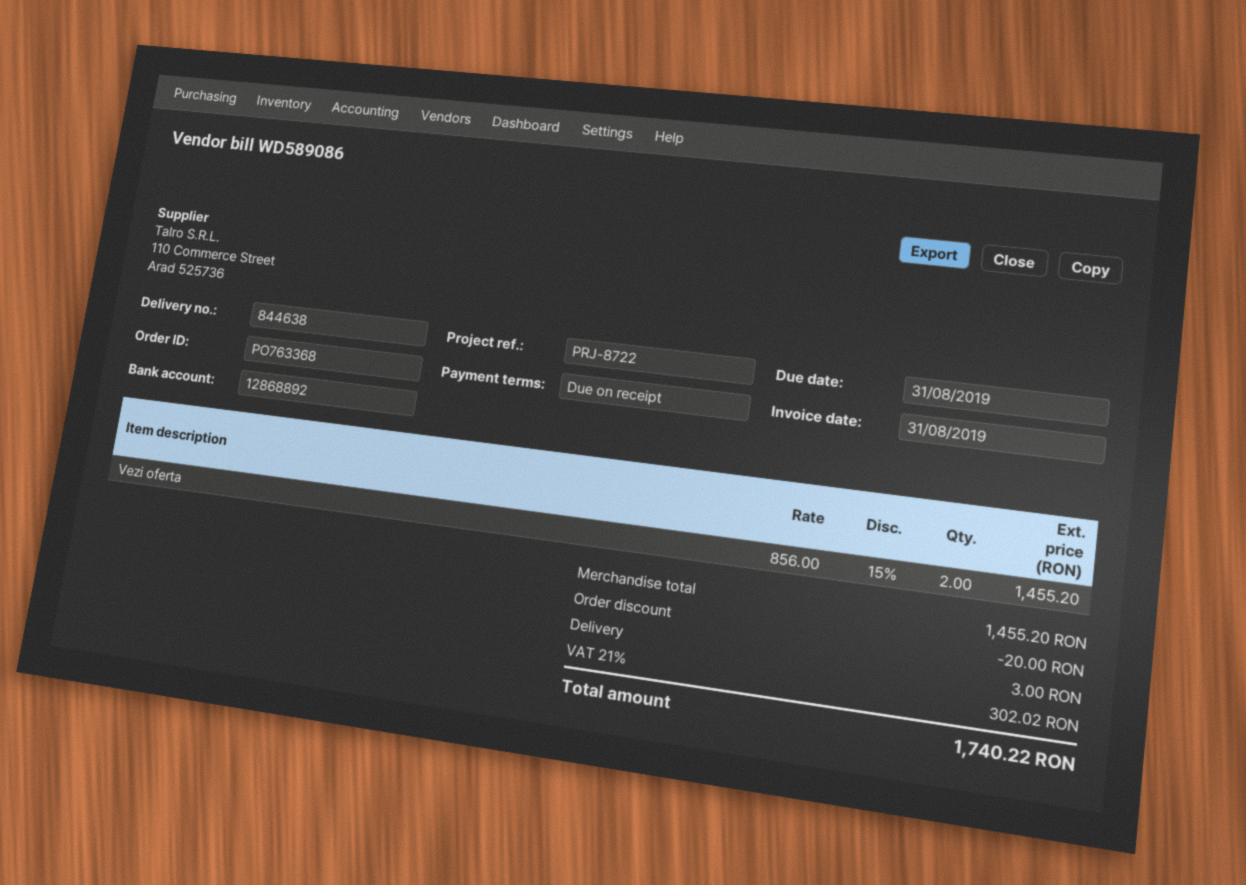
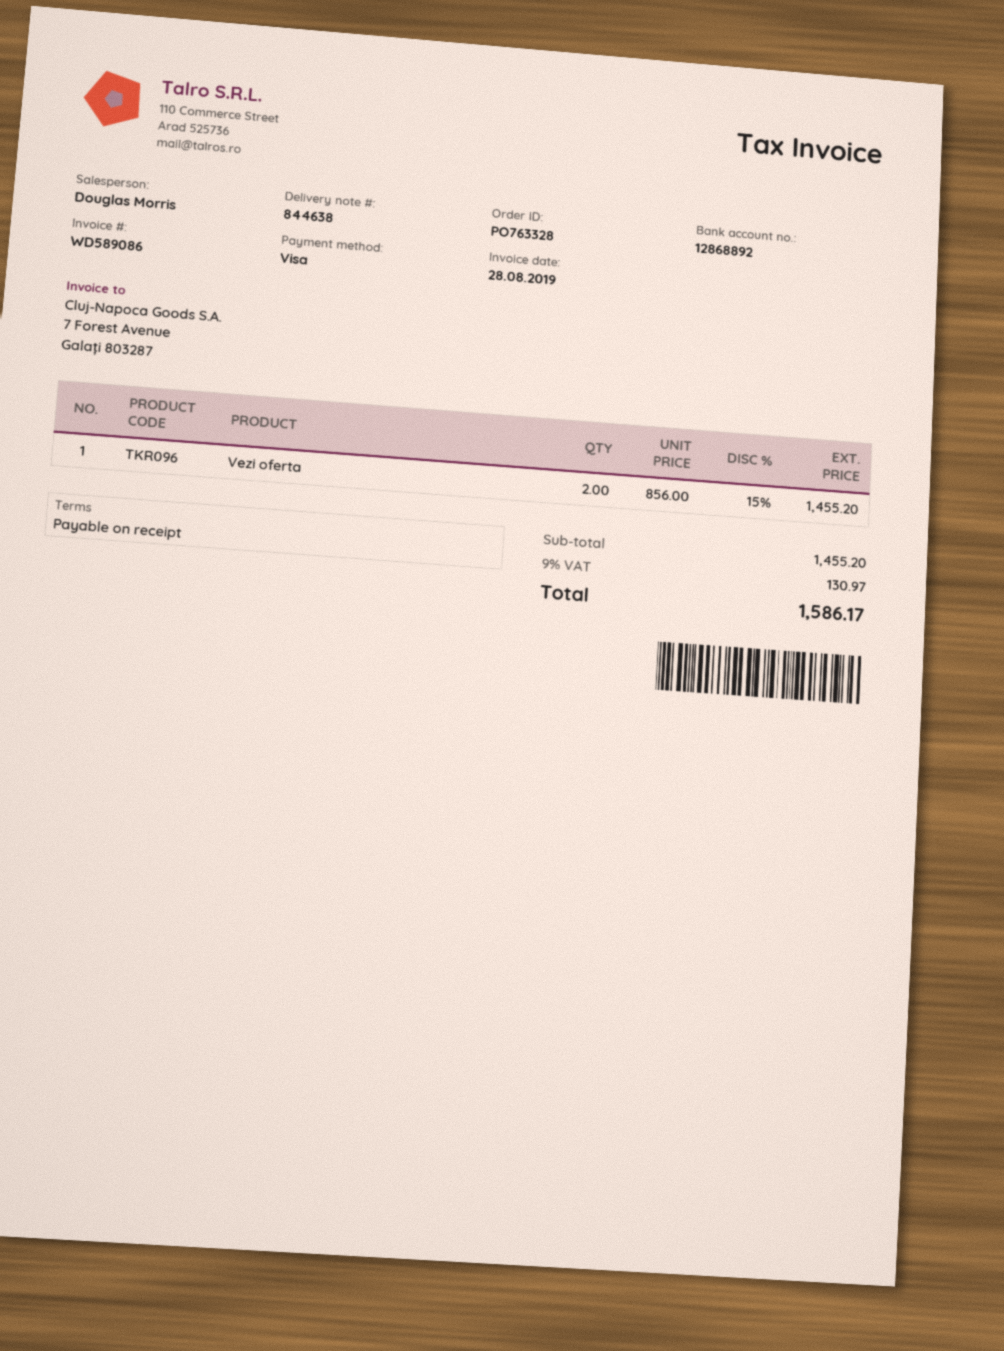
order number: PO763368 -> PO763328
invoice date: 2019-08-31 -> 2019-08-28
discount: 20.00 -> none
shipping: 3.00 -> none
tax: 21% = 302.02 -> 9% = 130.97
total: 1740.22 -> 1586.17

